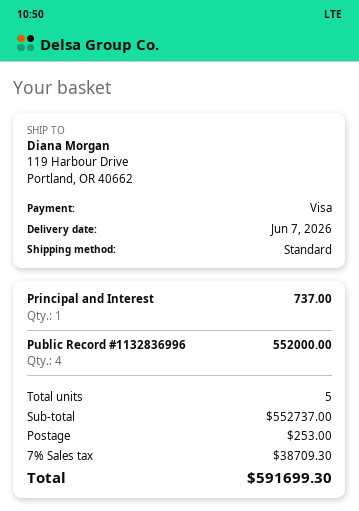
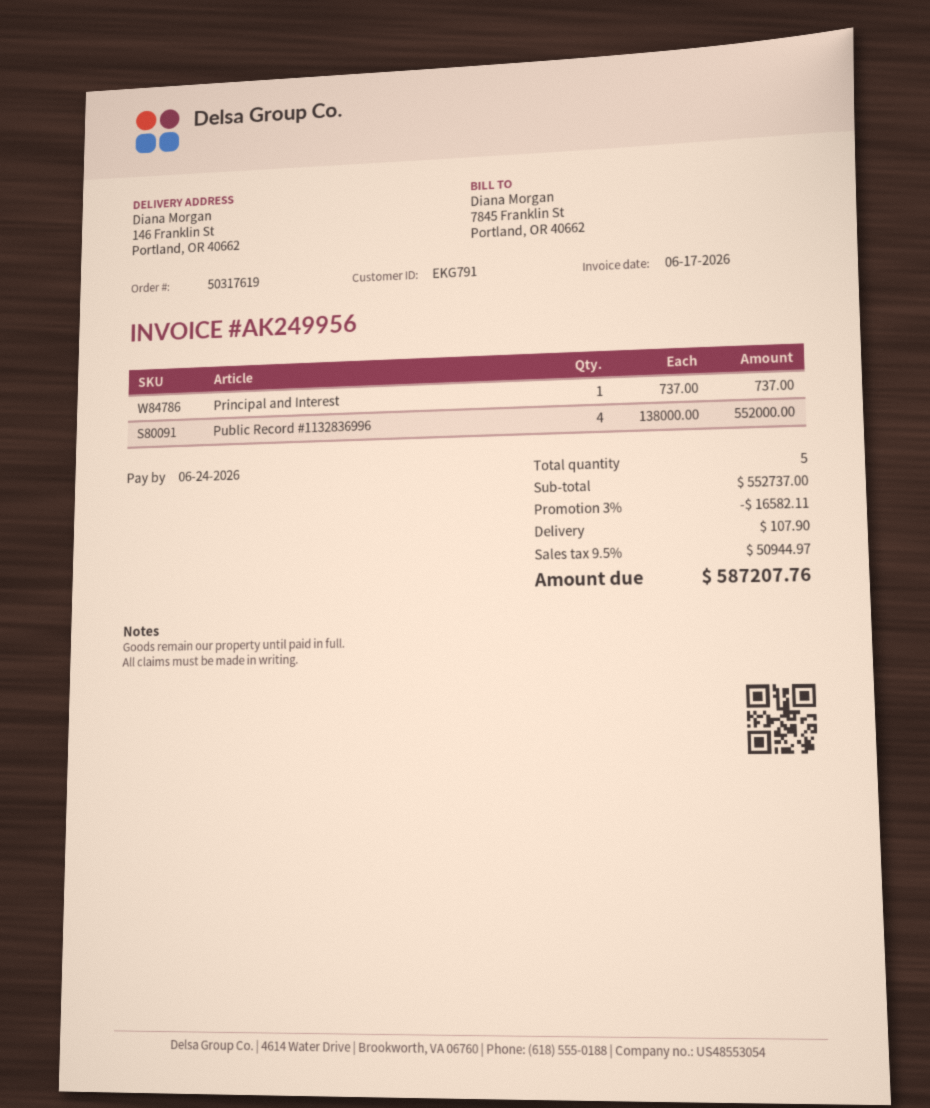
ship to: 119 Harbour Drive, Portland, OR 40662 -> 146 Franklin St, Portland, OR 40662
discount: none -> 3% = 16582.11
shipping: 253.00 -> 107.90
tax: 7% = 38709.30 -> 9.5% = 50944.97
total: 591699.30 -> 587207.76

